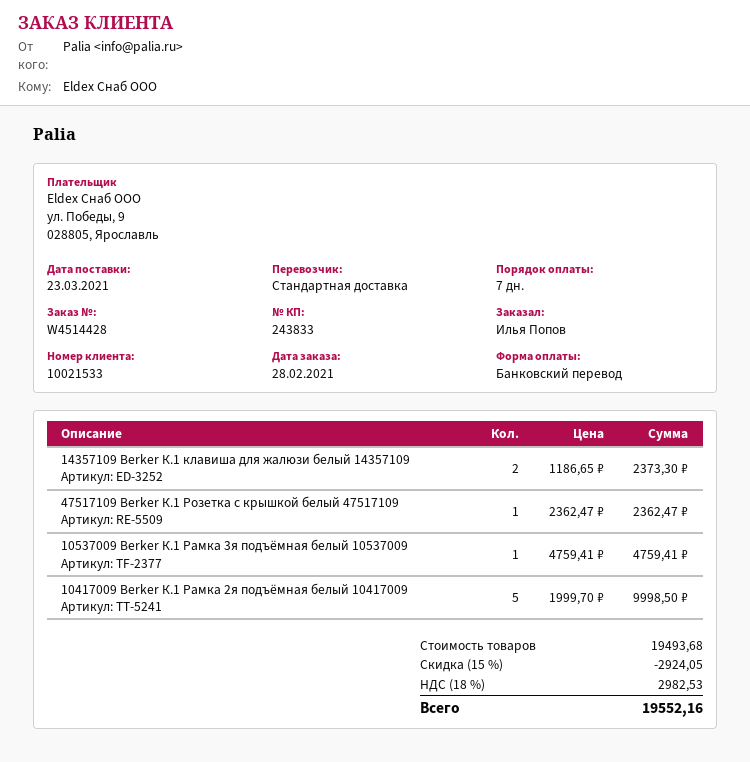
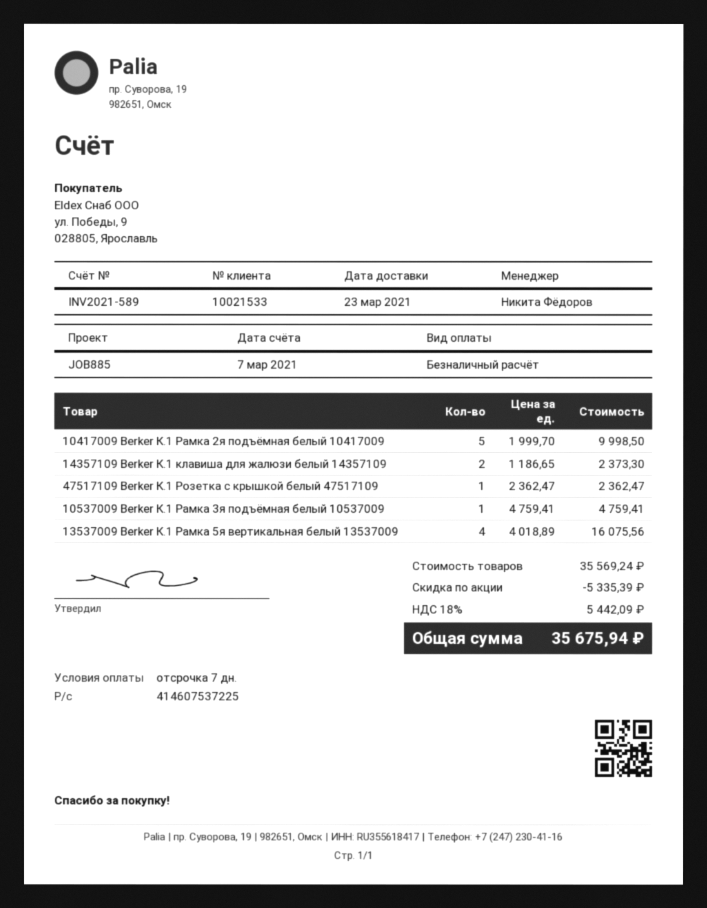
13537009 Berker К.1 Рамка 5я вертикальная белый 13537009: none -> 4 x 4018.89 = 16075.56
subtotal: 19493.68 -> 35569.24
discount: 2924.05 -> 5335.39
tax: 18% = 2982.53 -> 18% = 5442.09
total: 19552.16 -> 35675.94

